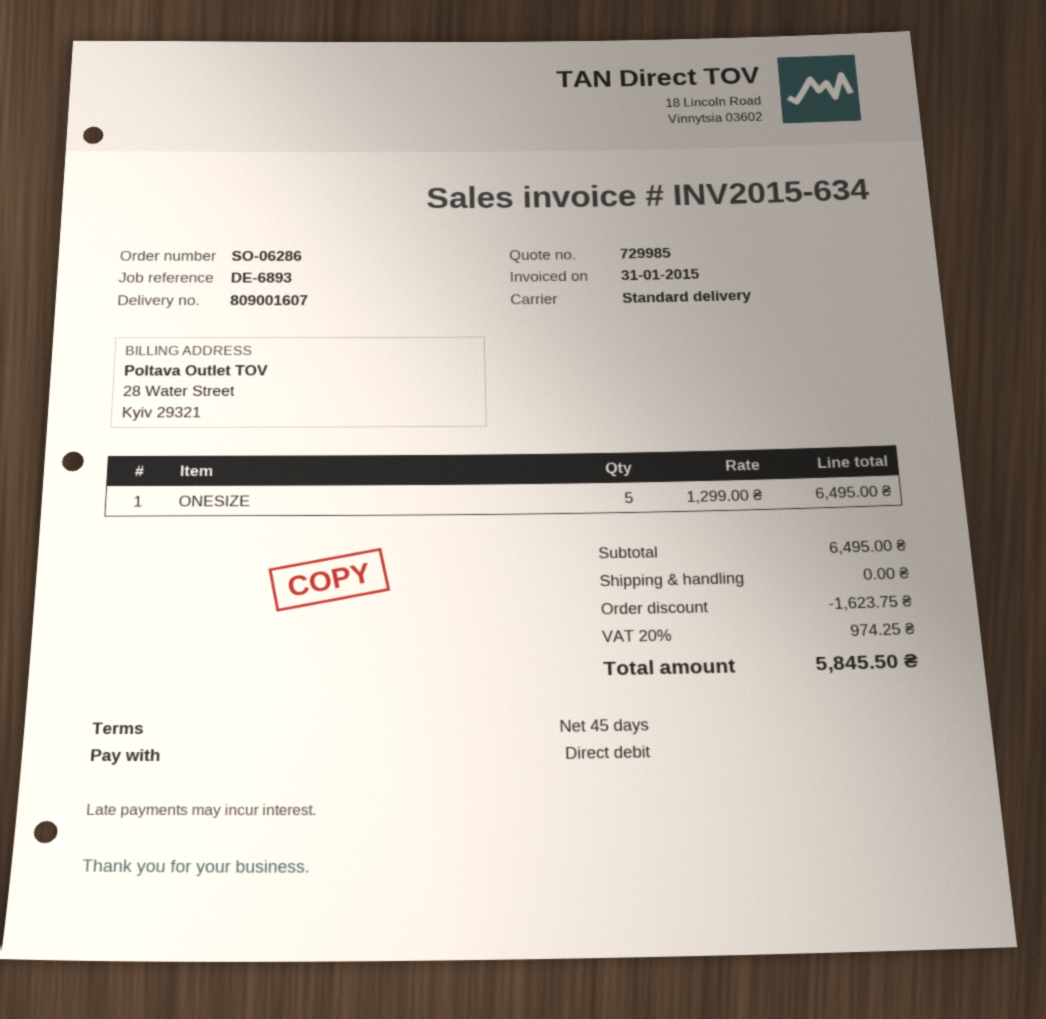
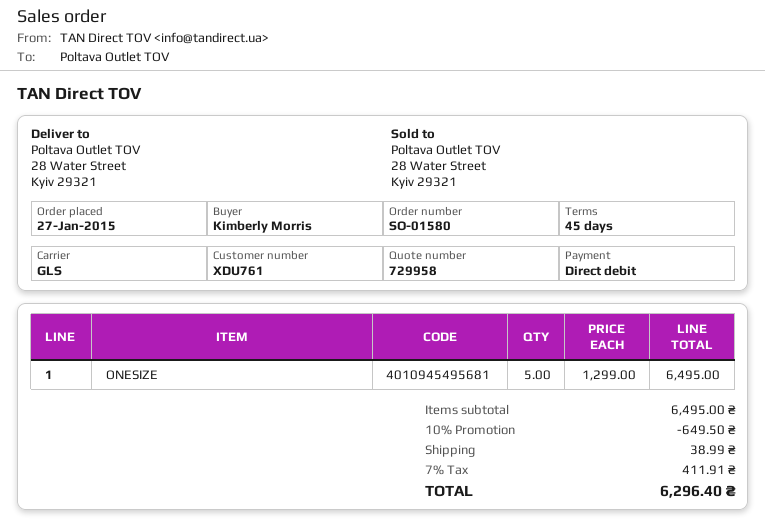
quote number: 729985 -> 729958
order number: SO-06286 -> SO-01580
shipping method: standard -> GLS
discount: 1623.75 -> 649.50
shipping: 0.00 -> 38.99
tax: 20% = 974.25 -> 7% = 411.91
total: 5845.50 -> 6296.40

